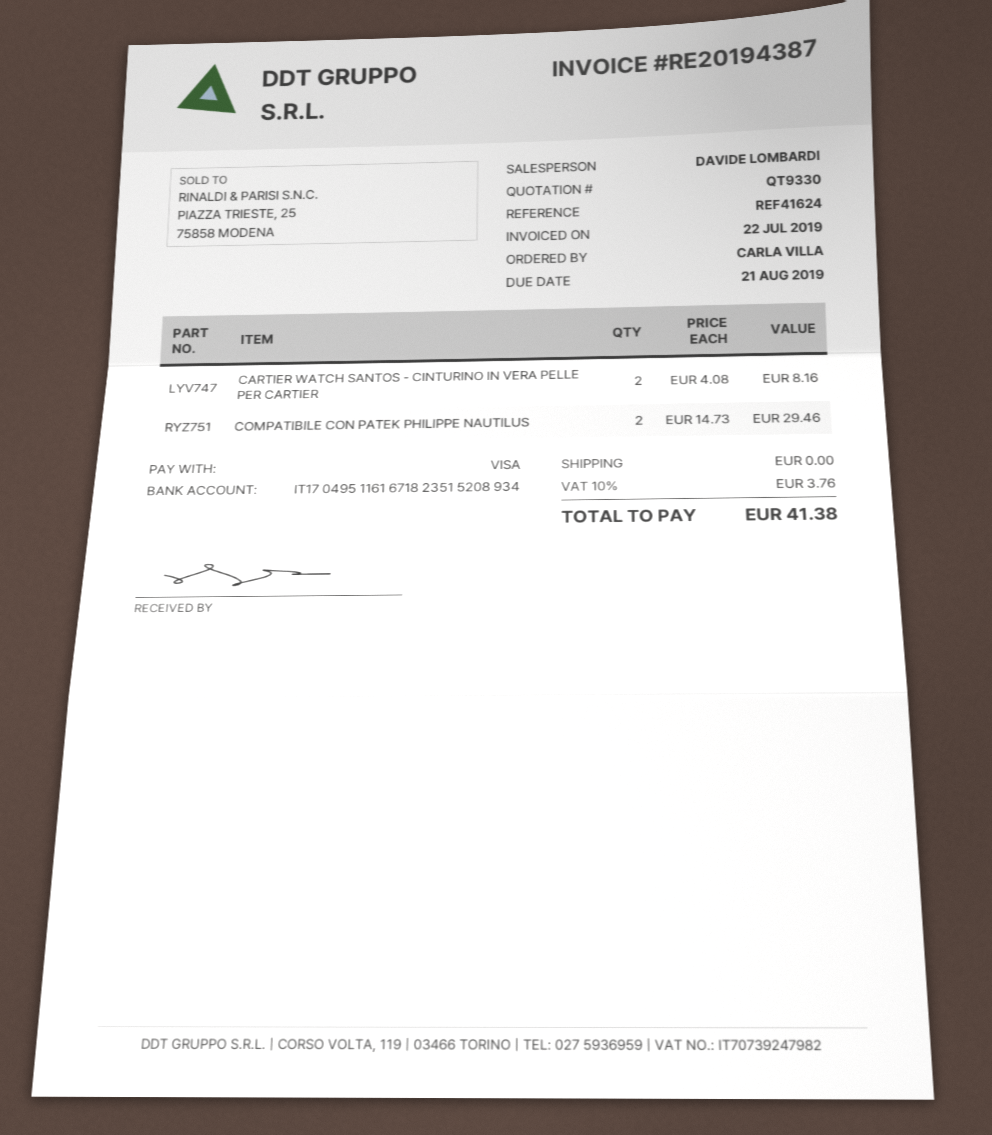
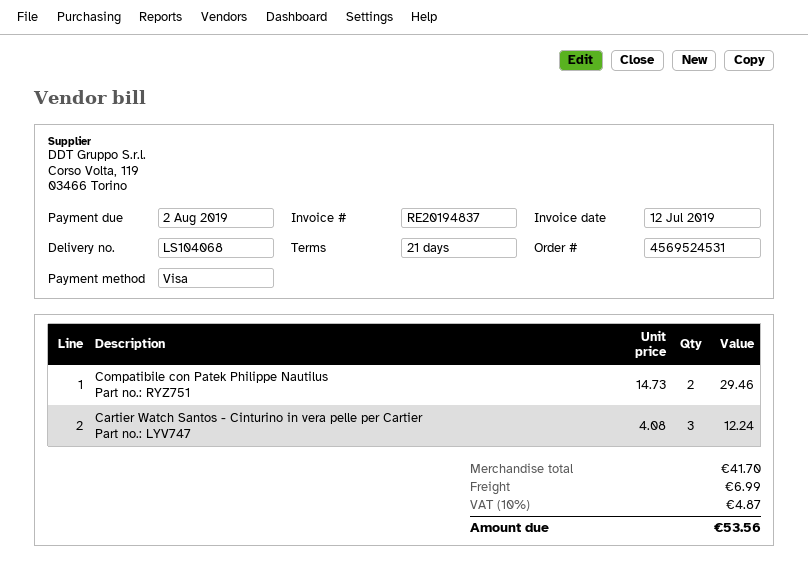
invoice number: RE20194387 -> RE20194837
invoice date: 2019-07-22 -> 2019-07-12
due date: 2019-08-21 -> 2019-08-02
CARTIER WATCH SANTOS - CINTURINO IN VERA PELLE PER CARTIER: 2 x 4.08 = 8.16 -> 3 x 4.08 = 12.24
shipping: 0.00 -> 6.99
tax: 10% = 3.76 -> 10% = 4.87
total: 41.38 -> 53.56

